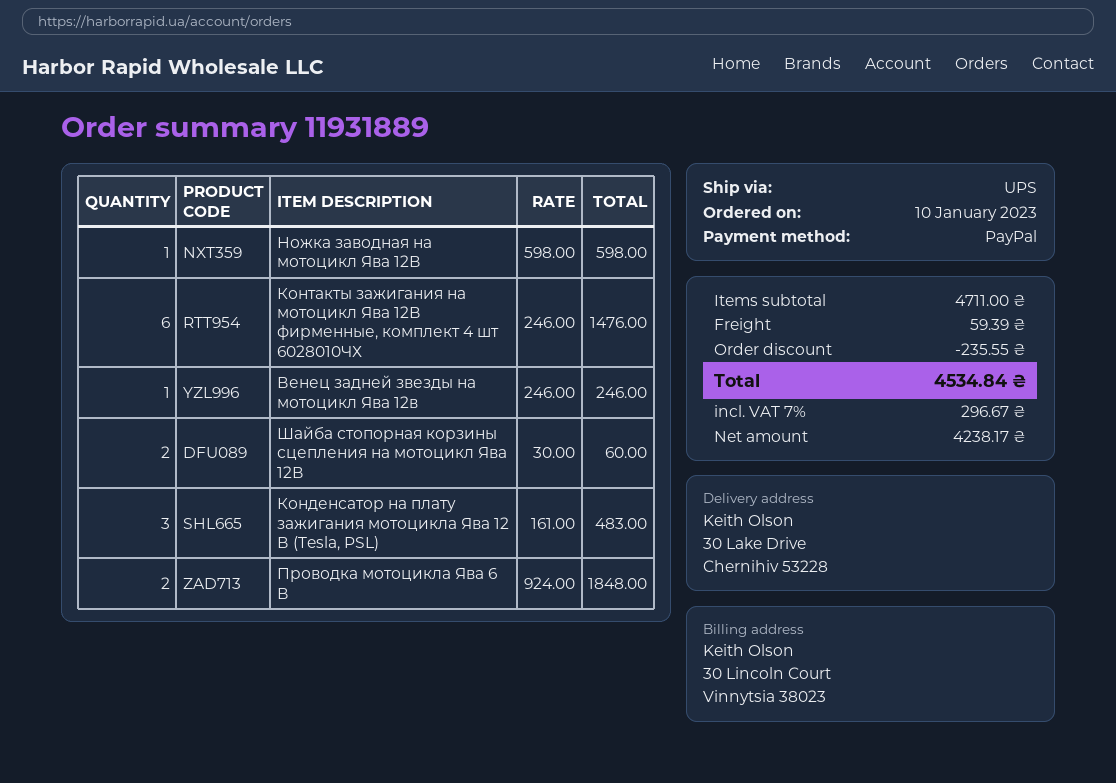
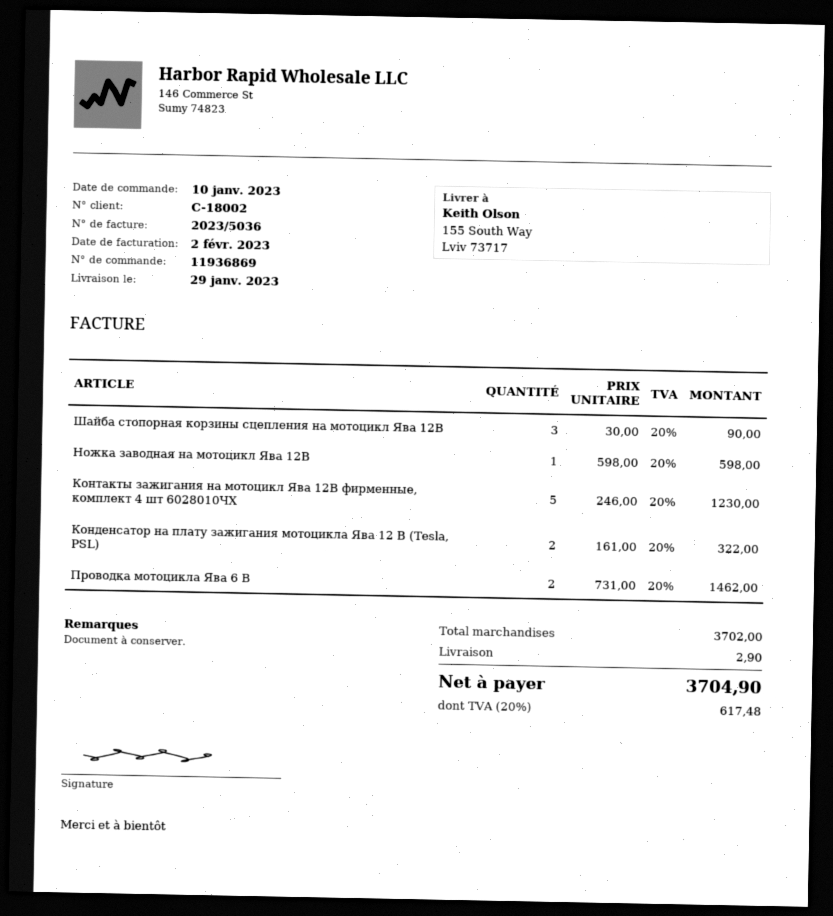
order number: 11931889 -> 11936869
ship to: 30 Lake Drive, Chernihiv 53228 -> 155 South Way, Lviv 73717
Контакты зажигания на мотоцикл Ява 12В фирменные, комплект 4 шт 6028010ЧХ: 6 x 246.00 = 1476.00 -> 5 x 246.00 = 1230.00
Венец задней звезды на мотоцикл Ява 12в: 1 x 246.00 = 246.00 -> none
Шайба стопорная корзины сцепления на мотоцикл Ява 12В: 2 x 30.00 = 60.00 -> 3 x 30.00 = 90.00
Конденсатор на плату зажигания мотоцикла Ява 12 В (Tesla, PSL): 3 x 161.00 = 483.00 -> 2 x 161.00 = 322.00
Проводка мотоцикла Ява 6 В: 2 x 924.00 = 1848.00 -> 2 x 731.00 = 1462.00
subtotal: 4711.00 -> 3702.00
discount: 235.55 -> none
shipping: 59.39 -> 2.90
tax: 7% = 296.67 -> 20% = 617.48
total: 4534.84 -> 3704.90

